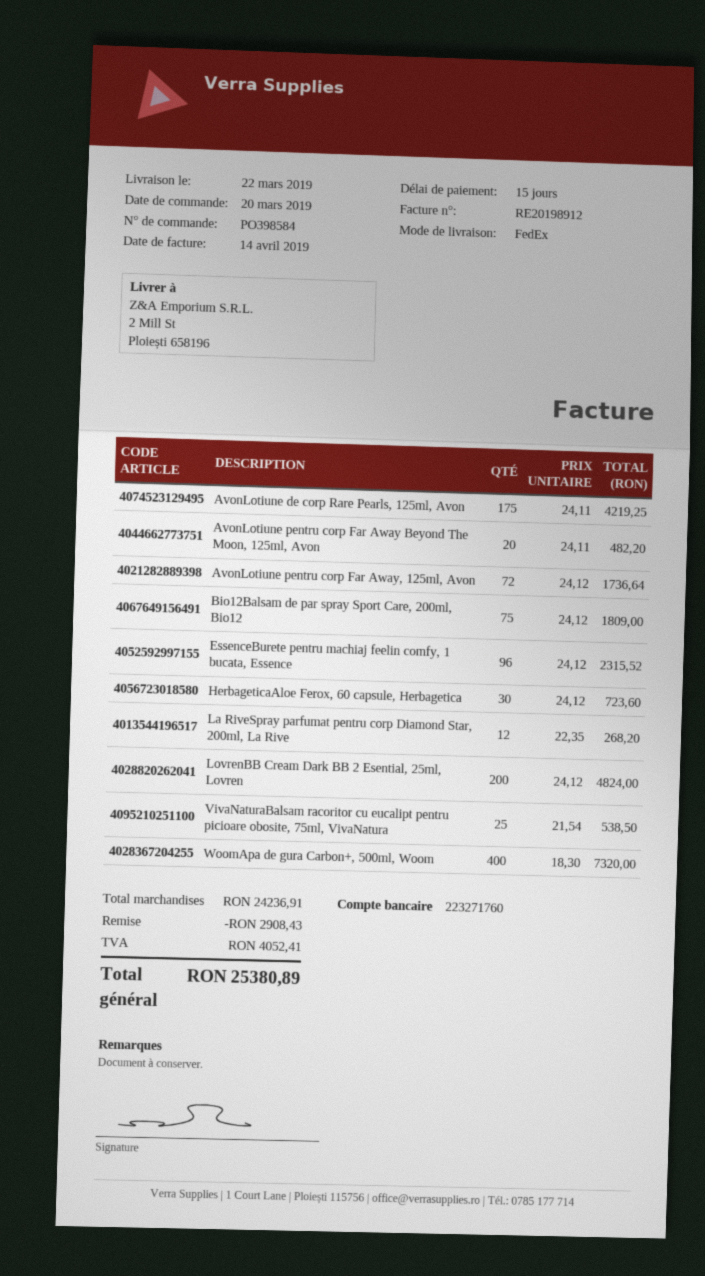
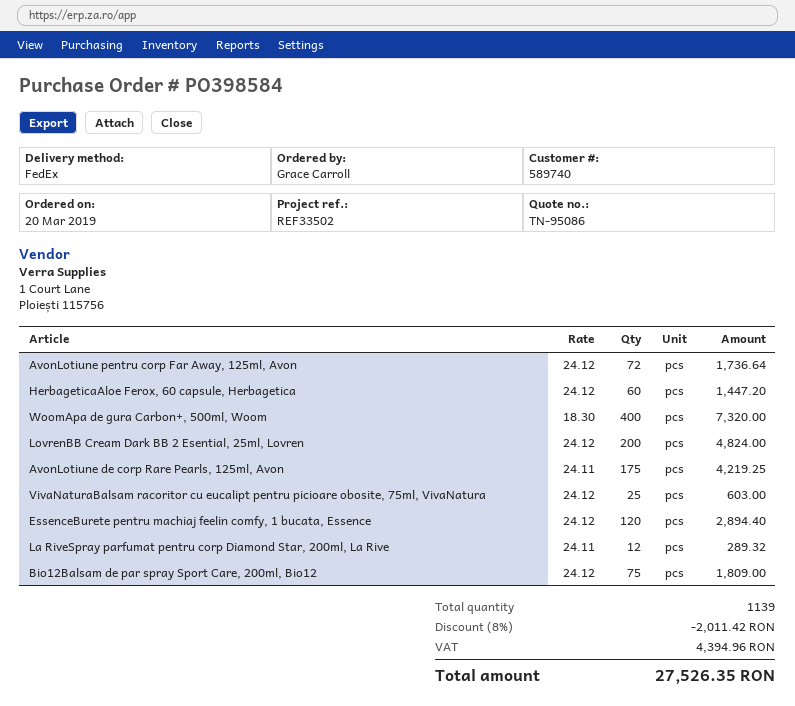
AvonLotiune pentru corp Far Away Beyond The Moon, 125ml, Avon: 20 x 24.11 = 482.20 -> none
EssenceBurete pentru machiaj feelin comfy, 1 bucata, Essence: 96 x 24.12 = 2315.52 -> 120 x 24.12 = 2894.40
HerbageticaAloe Ferox, 60 capsule, Herbagetica: 30 x 24.12 = 723.60 -> 60 x 24.12 = 1447.20
La RiveSpray parfumat pentru corp Diamond Star, 200ml, La Rive: 12 x 22.35 = 268.20 -> 12 x 24.11 = 289.32
VivaNaturaBalsam racoritor cu eucalipt pentru picioare obosite, 75ml, VivaNatura: 25 x 21.54 = 538.50 -> 25 x 24.12 = 603.00
discount: 2908.43 -> 2011.42
tax: 4052.41 -> 4394.96
total: 25380.89 -> 27526.35

